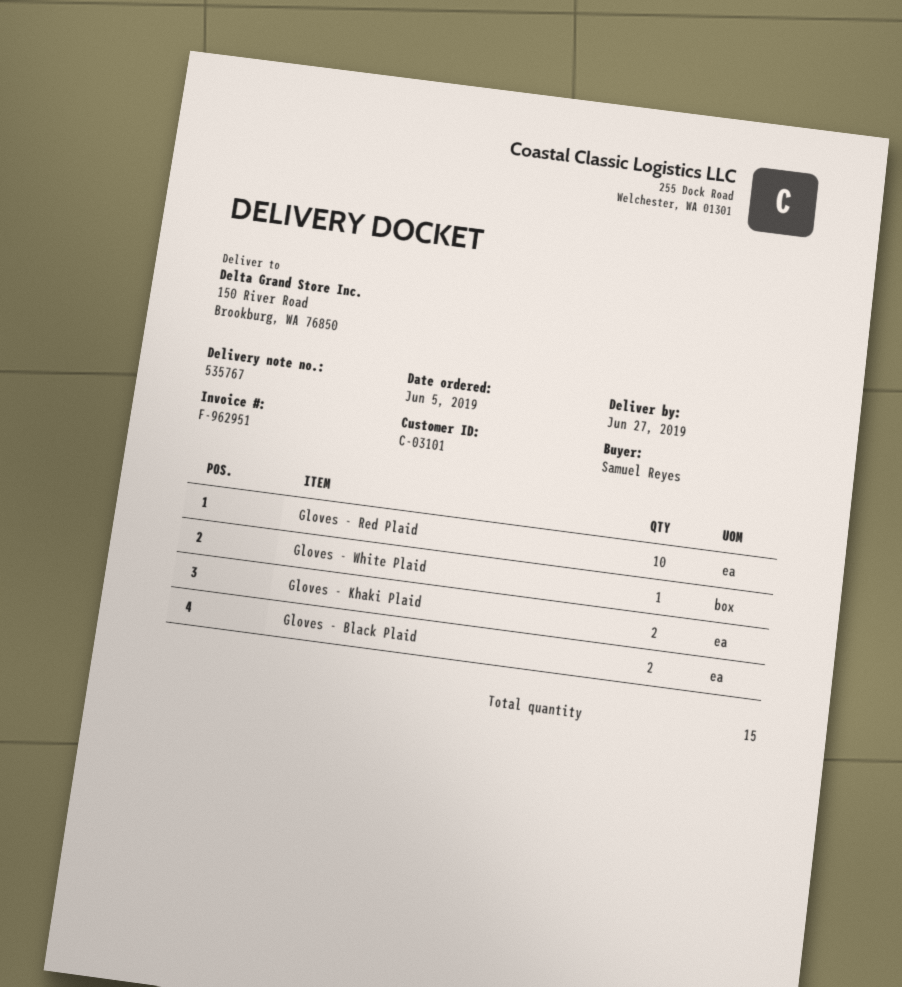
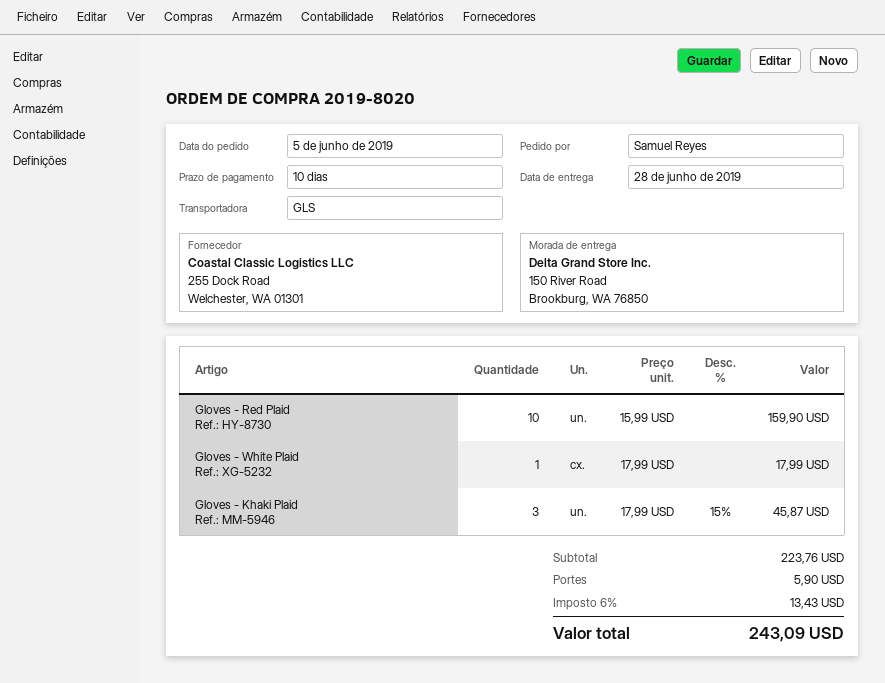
delivery date: 2019-06-27 -> 2019-06-28
Gloves - Khaki Plaid: 2 -> 3
Gloves - Black Plaid: 2 -> none

